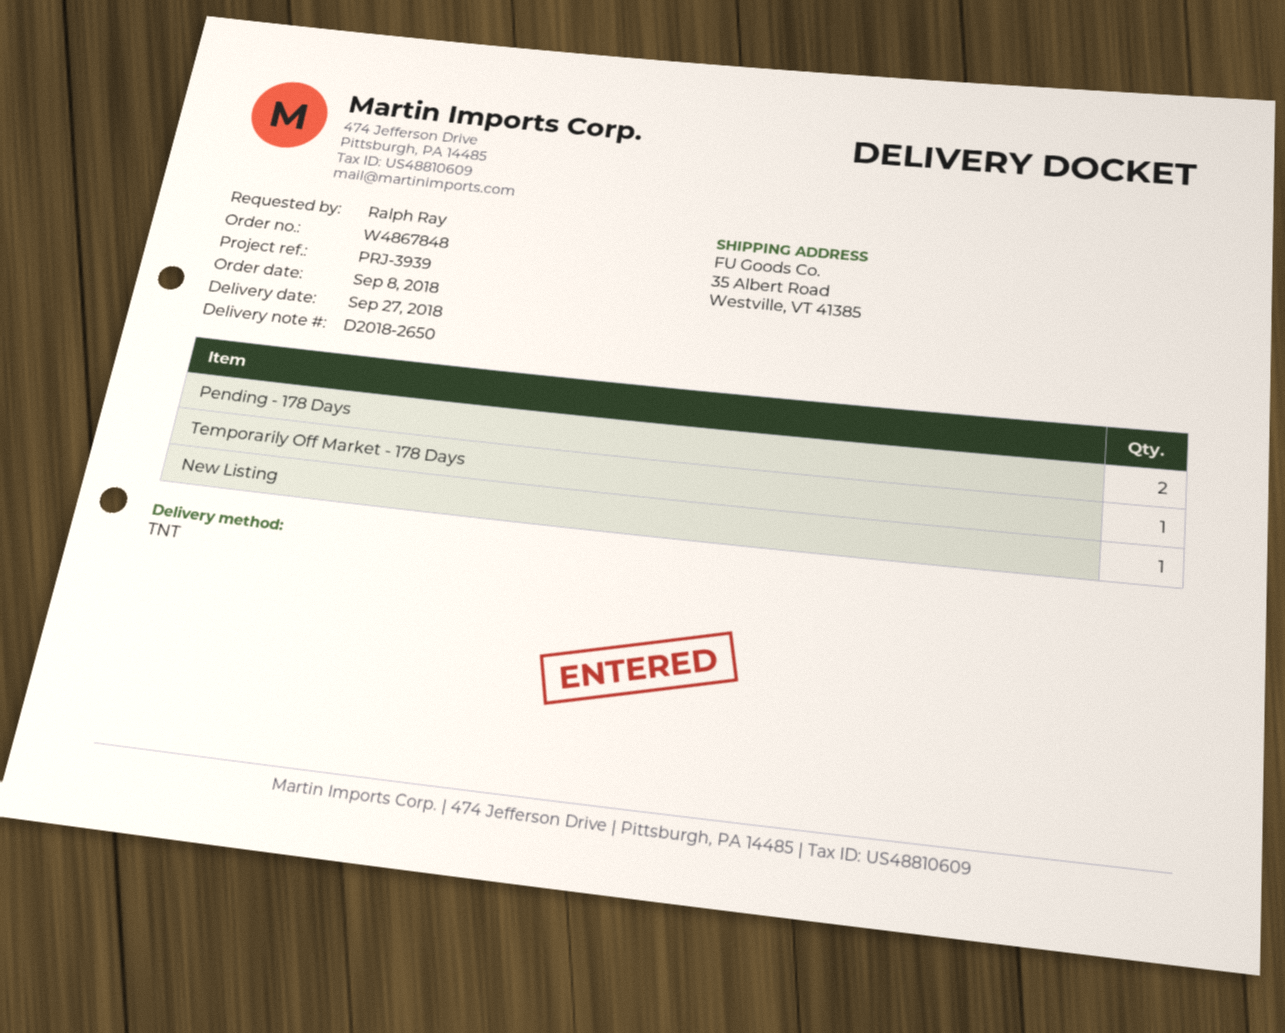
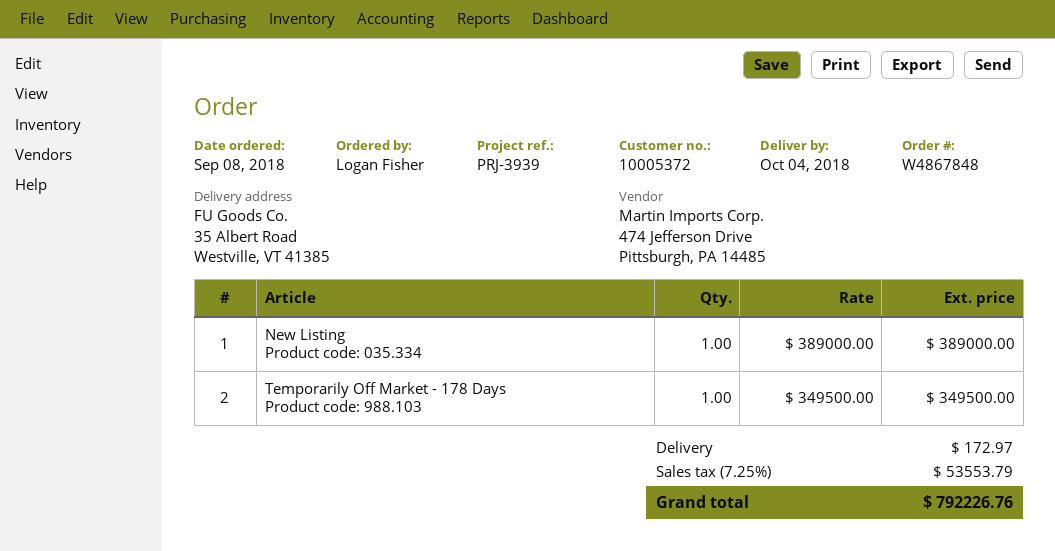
delivery date: 2018-09-27 -> 2018-10-04
ordered by: Ralph Ray -> Logan Fisher
Pending - 178 Days: 2 -> none

